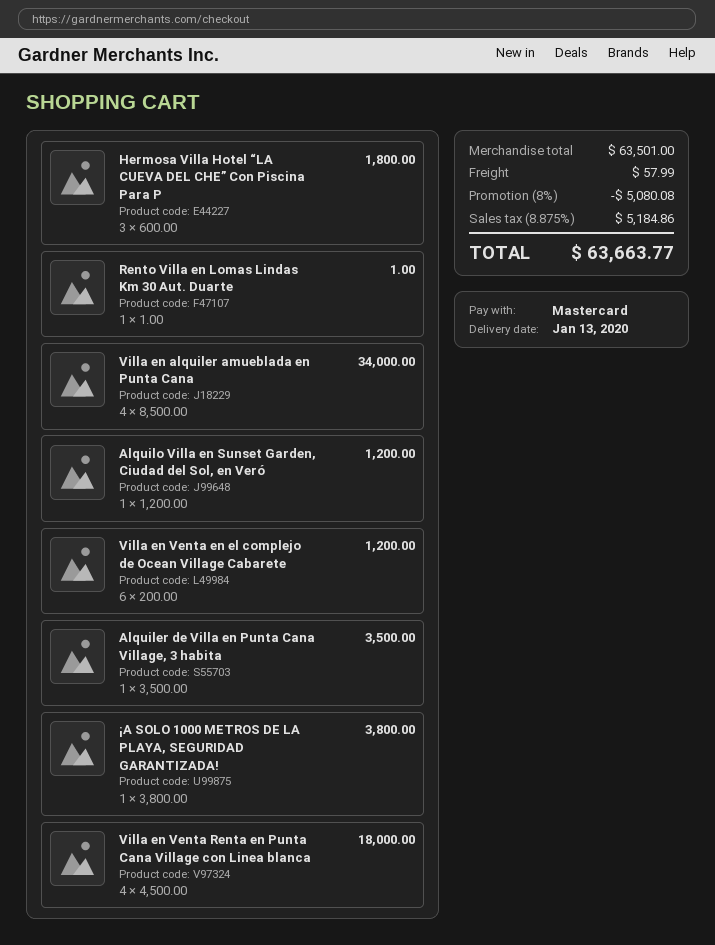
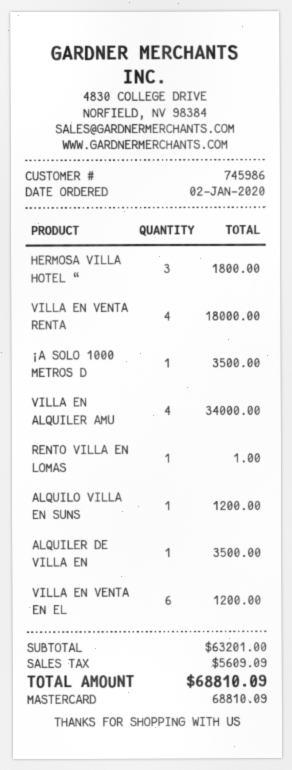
¡A SOLO 1000 METROS DE LA PLAYA, SEGURIDAD GARANTIZADA!: 1 for 3800.00 -> 1 for 3500.00
subtotal: 63501.00 -> 63201.00
discount: 8% = 5080.08 -> none
shipping: 57.99 -> none
tax: 5184.86 -> 5609.09
total: 63663.77 -> 68810.09

